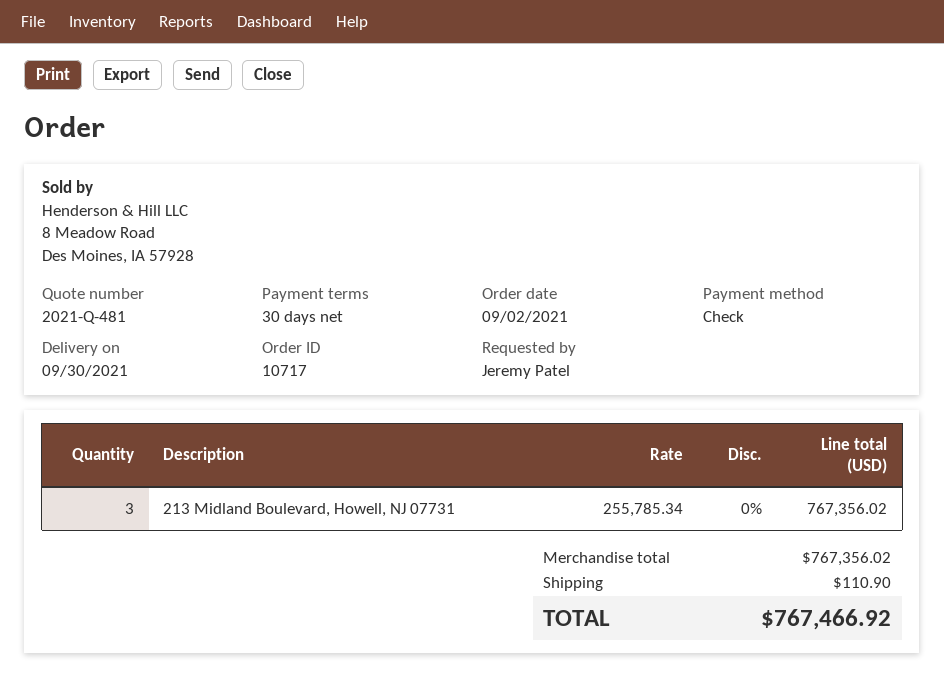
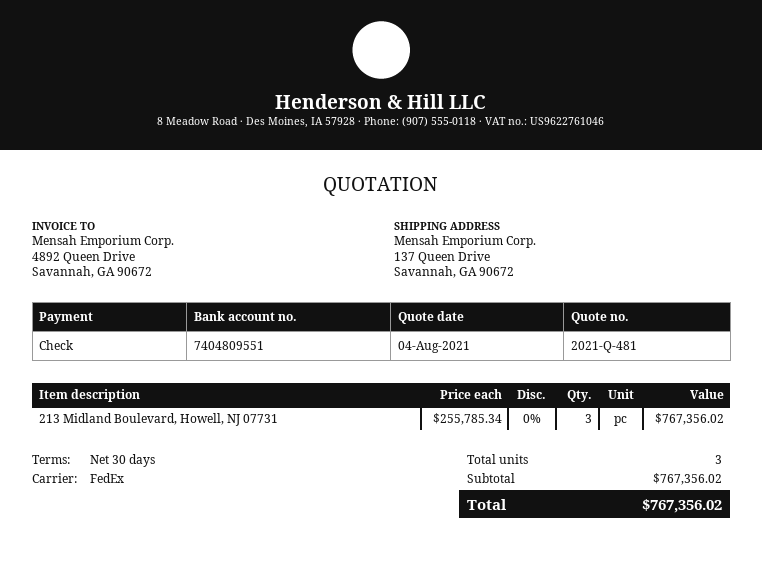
shipping: 110.90 -> none
total: 767466.92 -> 767356.02

